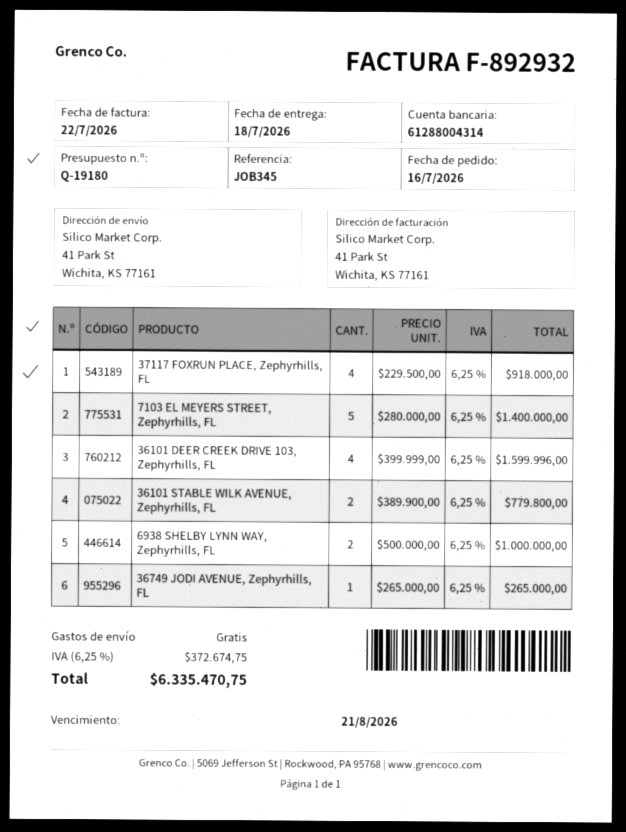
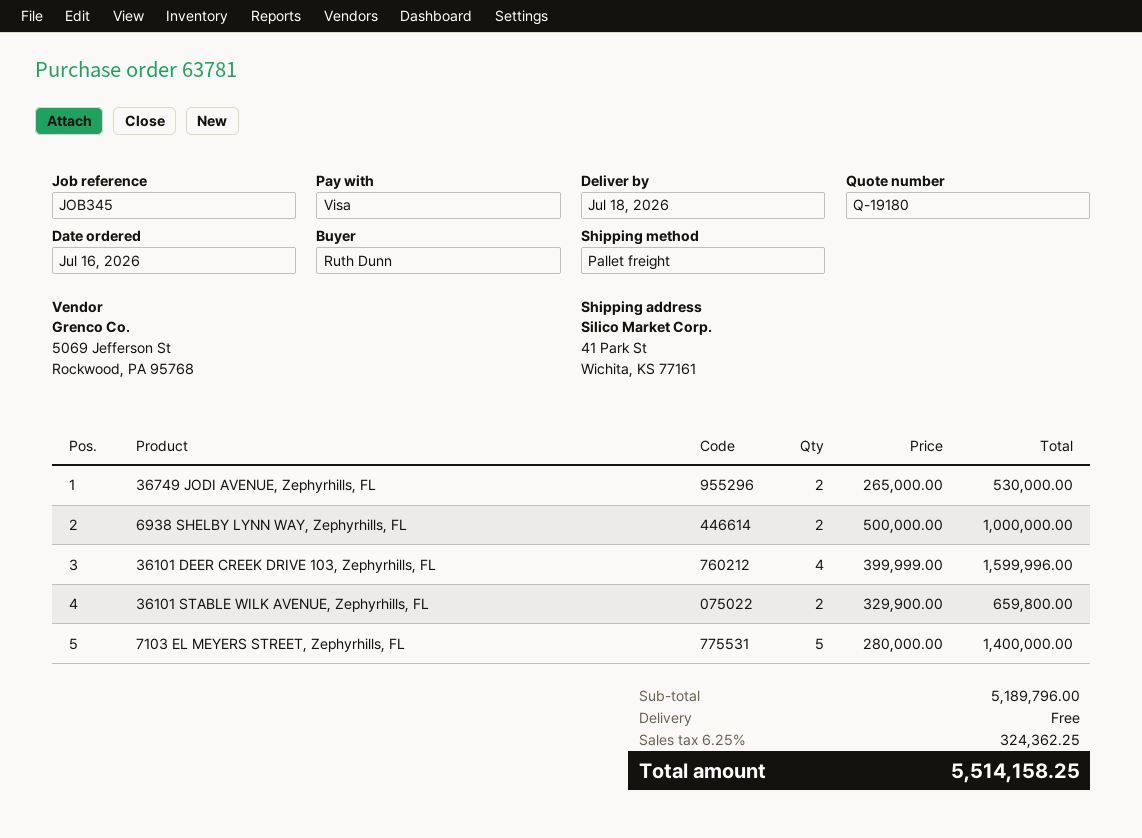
37117 FOXRUN PLACE, Zephyrhills, FL: 4 x 229500.00 = 918000.00 -> none
36101 STABLE WILK AVENUE, Zephyrhills, FL: 2 x 389900.00 = 779800.00 -> 2 x 329900.00 = 659800.00
36749 JODI AVENUE, Zephyrhills, FL: 1 x 265000.00 = 265000.00 -> 2 x 265000.00 = 530000.00
tax: 6.25% = 372674.75 -> 6.25% = 324362.25
total: 6335470.75 -> 5514158.25

